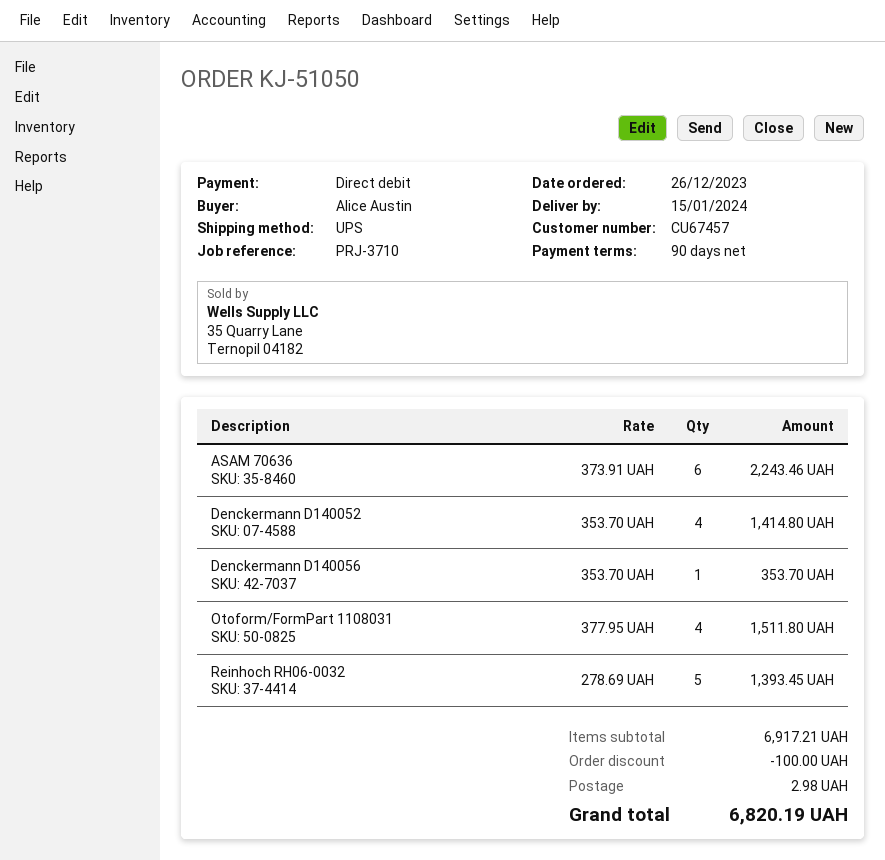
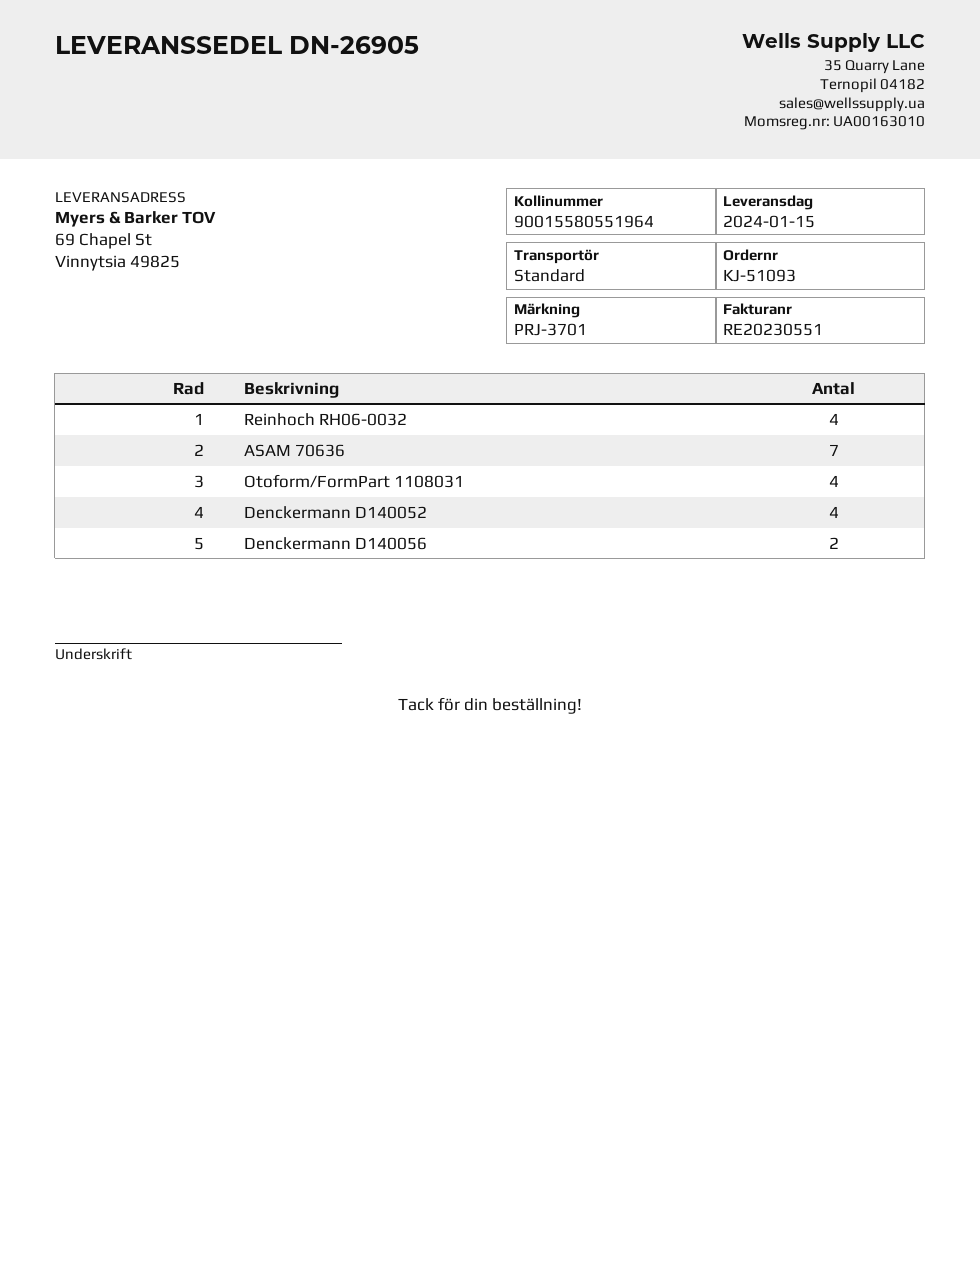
order number: KJ-51050 -> KJ-51093
reference: PRJ-3710 -> PRJ-3701
shipping method: UPS -> standard
ASAM 70636: 6 -> 7
Denckermann D140056: 1 -> 2
Reinhoch RH06-0032: 5 -> 4

